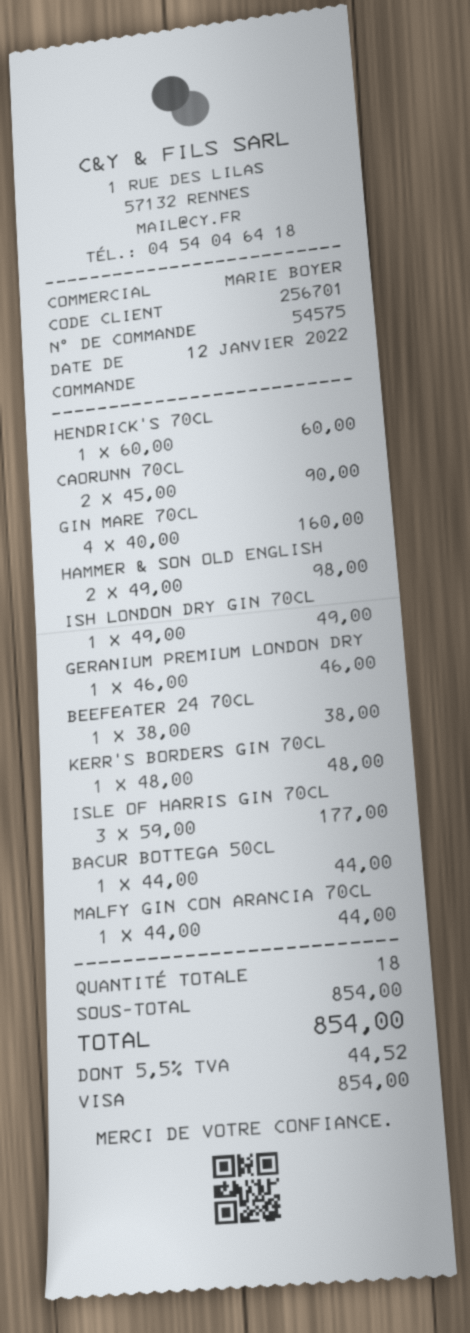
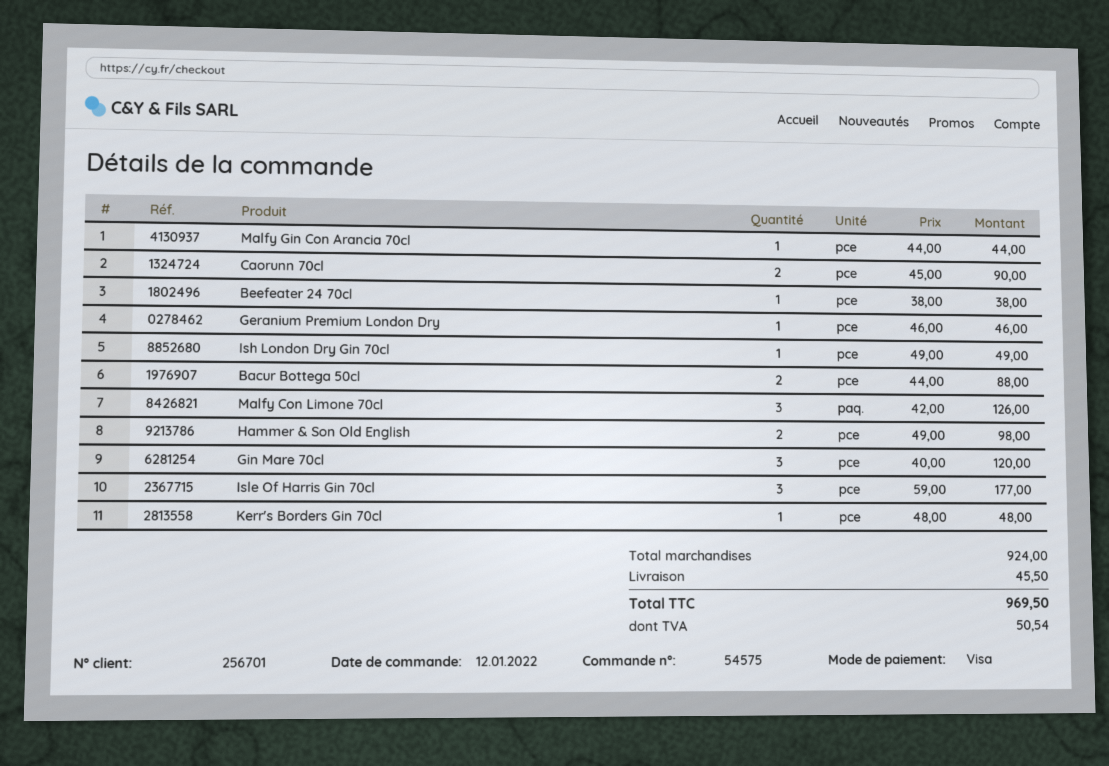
HENDRICK'S 70CL: 1 x 60.00 = 60.00 -> none
GIN MARE 70CL: 4 x 40.00 = 160.00 -> 3 x 40.00 = 120.00
BACUR BOTTEGA 50CL: 1 x 44.00 = 44.00 -> 2 x 44.00 = 88.00
Malfy Con Limone 70cl: none -> 3 x 42.00 = 126.00
subtotal: 854.00 -> 924.00
shipping: none -> 45.50
tax: 44.52 -> 50.54
total: 854.00 -> 969.50

